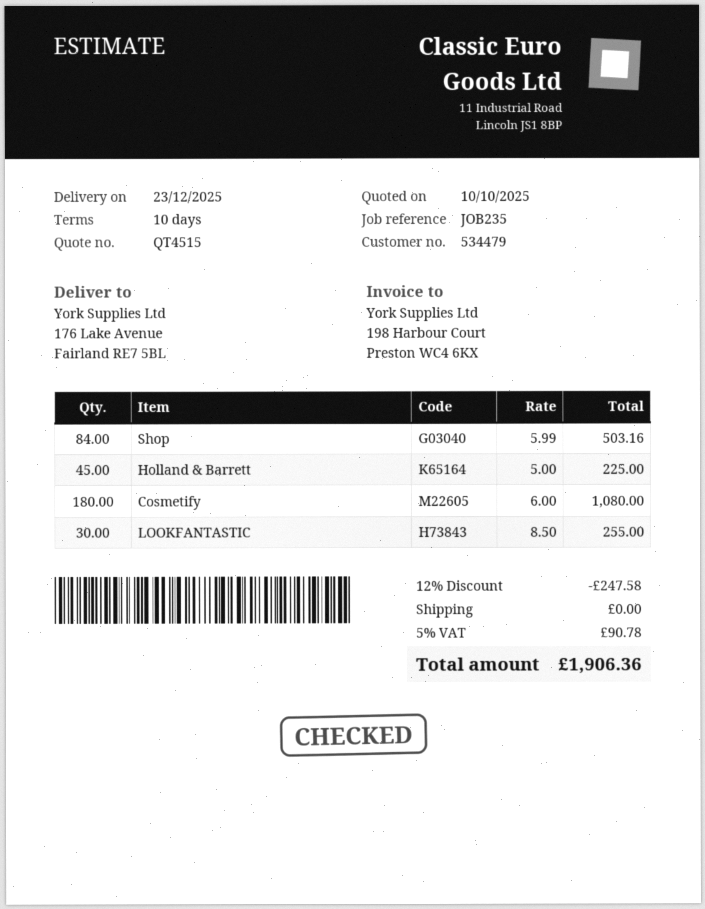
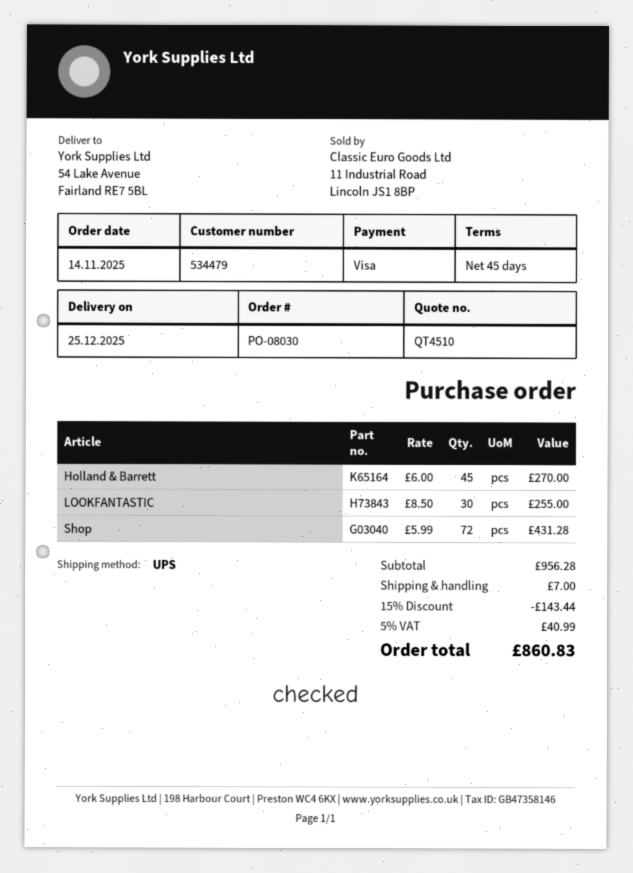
quote number: QT4515 -> QT4510
delivery date: 2025-12-23 -> 2025-12-25
payment terms: 10 days -> 45 days
ship to: 176 Lake Avenue, Fairland RE7 5BL -> 54 Lake Avenue, Fairland RE7 5BL
Shop: 84 x 5.99 = 503.16 -> 72 x 5.99 = 431.28
Holland & Barrett: 45 x 5.00 = 225.00 -> 45 x 6.00 = 270.00
Cosmetify: 180 x 6.00 = 1080.00 -> none
discount: 12% = 247.58 -> 15% = 143.44
shipping: 0.00 -> 7.00
tax: 5% = 90.78 -> 5% = 40.99
total: 1906.36 -> 860.83

